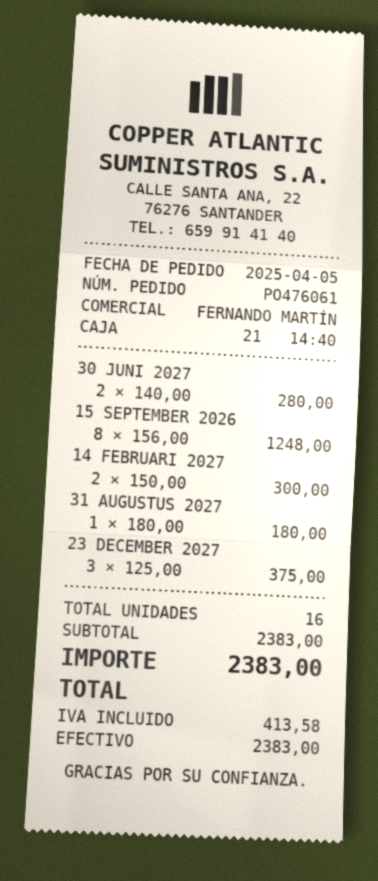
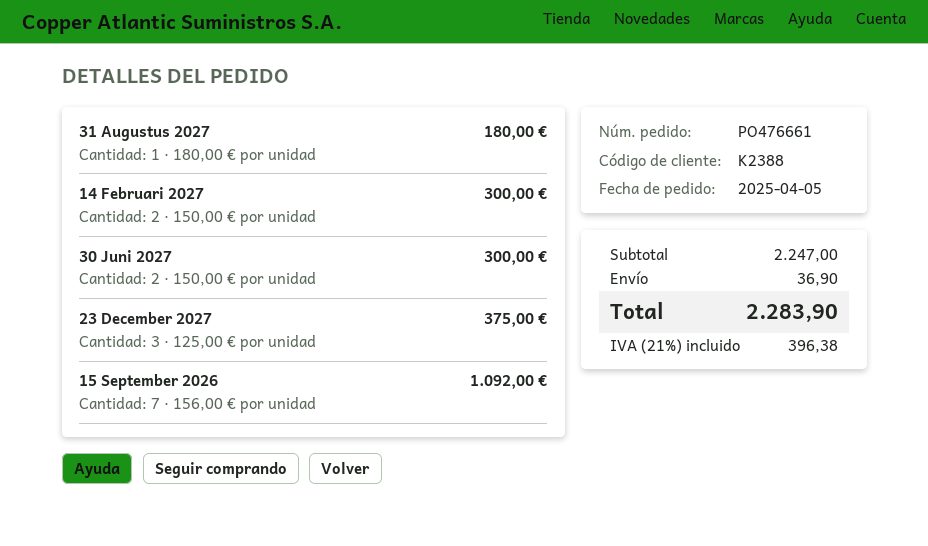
order number: PO476061 -> PO476661
30 JUNI 2027: 2 x 140.00 = 280.00 -> 2 x 150.00 = 300.00
15 SEPTEMBER 2026: 8 x 156.00 = 1248.00 -> 7 x 156.00 = 1092.00
subtotal: 2383.00 -> 2247.00
shipping: none -> 36.90
tax: 413.58 -> 396.38
total: 2383.00 -> 2283.90

